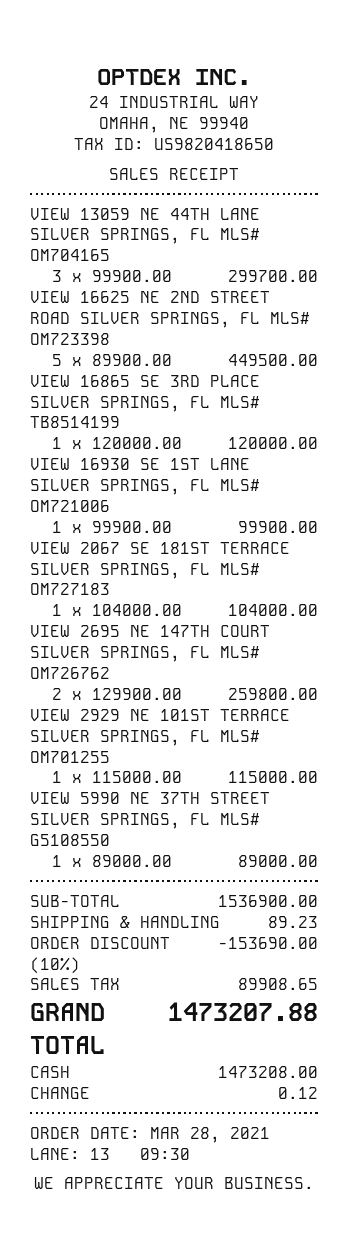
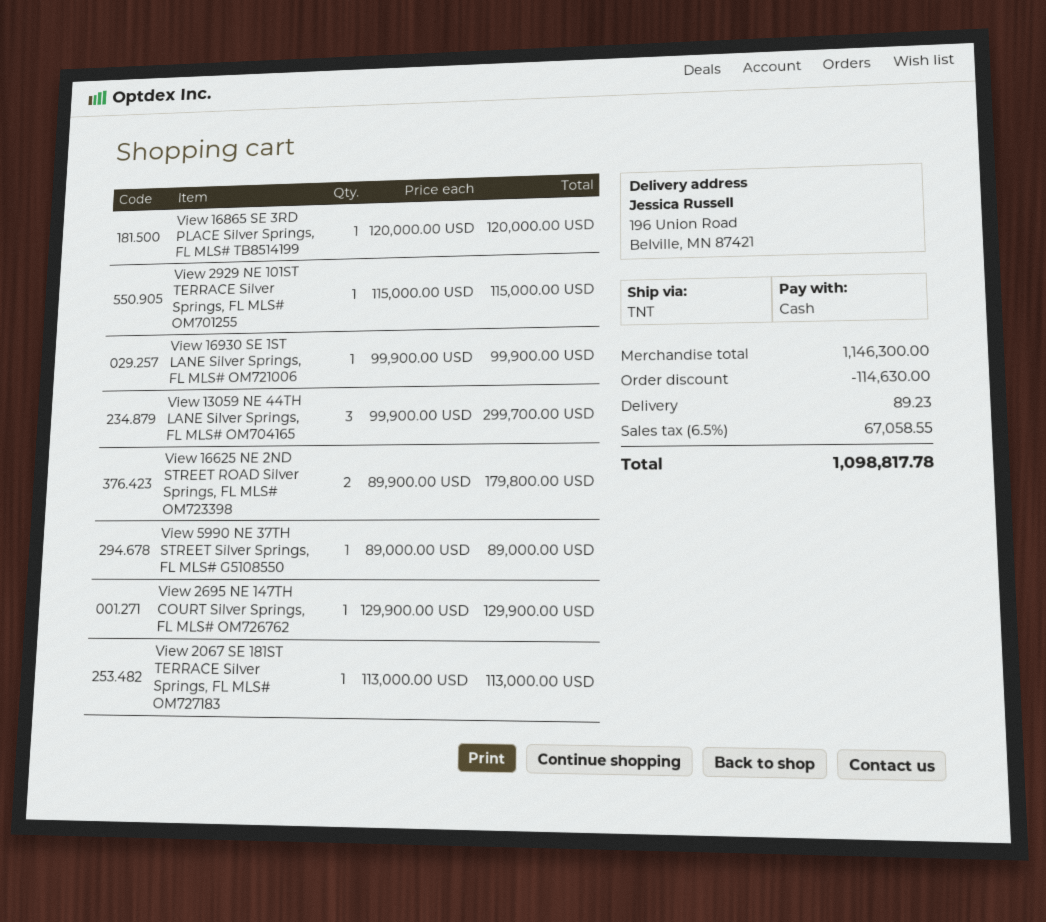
VIEW 16625 NE 2ND STREET ROAD SILVER SPRINGS, FL MLS# OM723398: 5 x 89900.00 = 449500.00 -> 2 x 89900.00 = 179800.00
VIEW 2067 SE 181ST TERRACE SILVER SPRINGS, FL MLS# OM727183: 1 x 104000.00 = 104000.00 -> 1 x 113000.00 = 113000.00
VIEW 2695 NE 147TH COURT SILVER SPRINGS, FL MLS# OM726762: 2 x 129900.00 = 259800.00 -> 1 x 129900.00 = 129900.00
subtotal: 1536900.00 -> 1146300.00
discount: 153690.00 -> 114630.00
tax: 89908.65 -> 67058.55
total: 1473207.88 -> 1098817.78

